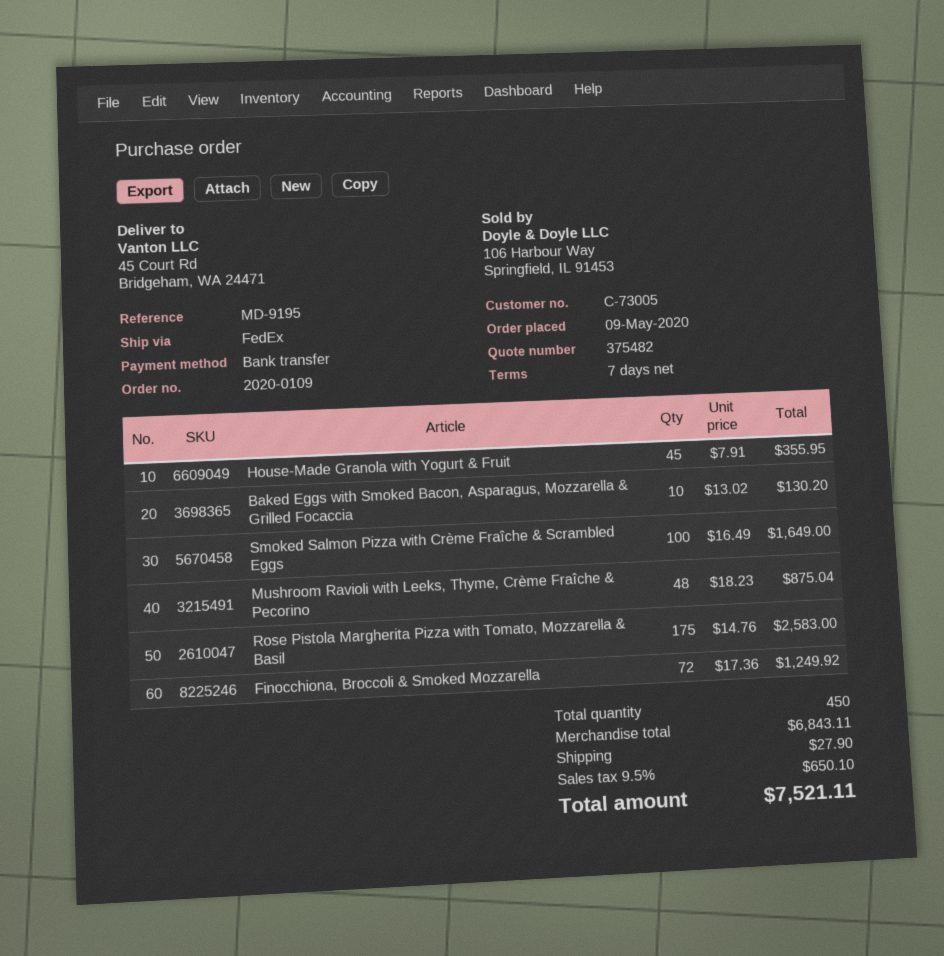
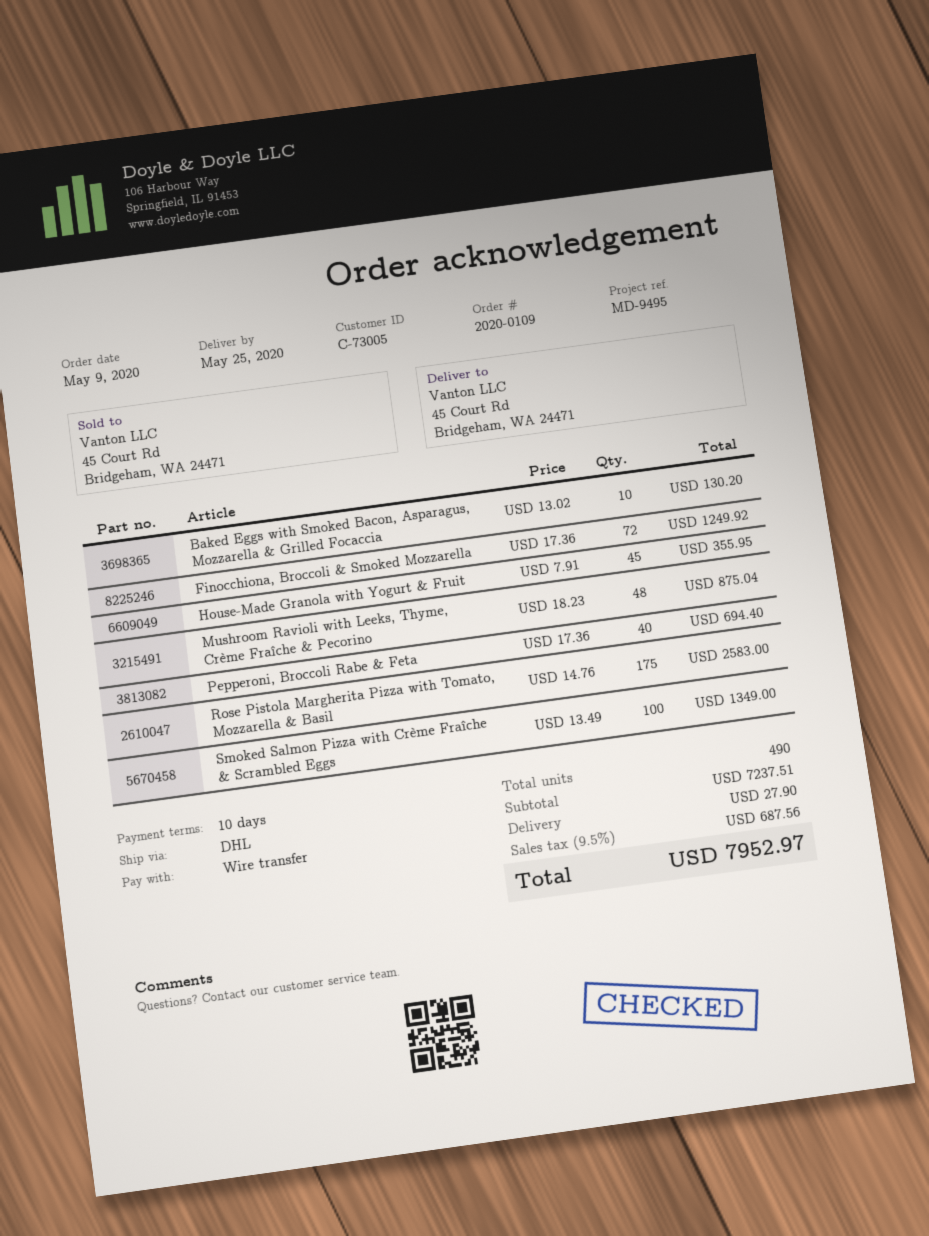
payment terms: 7 days -> 10 days
reference: MD-9195 -> MD-9495
shipping method: FedEx -> DHL
Smoked Salmon Pizza with Crème Fraîche & Scrambled Eggs: 100 x 16.49 = 1649.00 -> 100 x 13.49 = 1349.00
Pepperoni, Broccoli Rabe & Feta: none -> 40 x 17.36 = 694.40
total quantity: 450 -> 490
subtotal: 6843.11 -> 7237.51
tax: 9.5% = 650.10 -> 9.5% = 687.56
total: 7521.11 -> 7952.97

